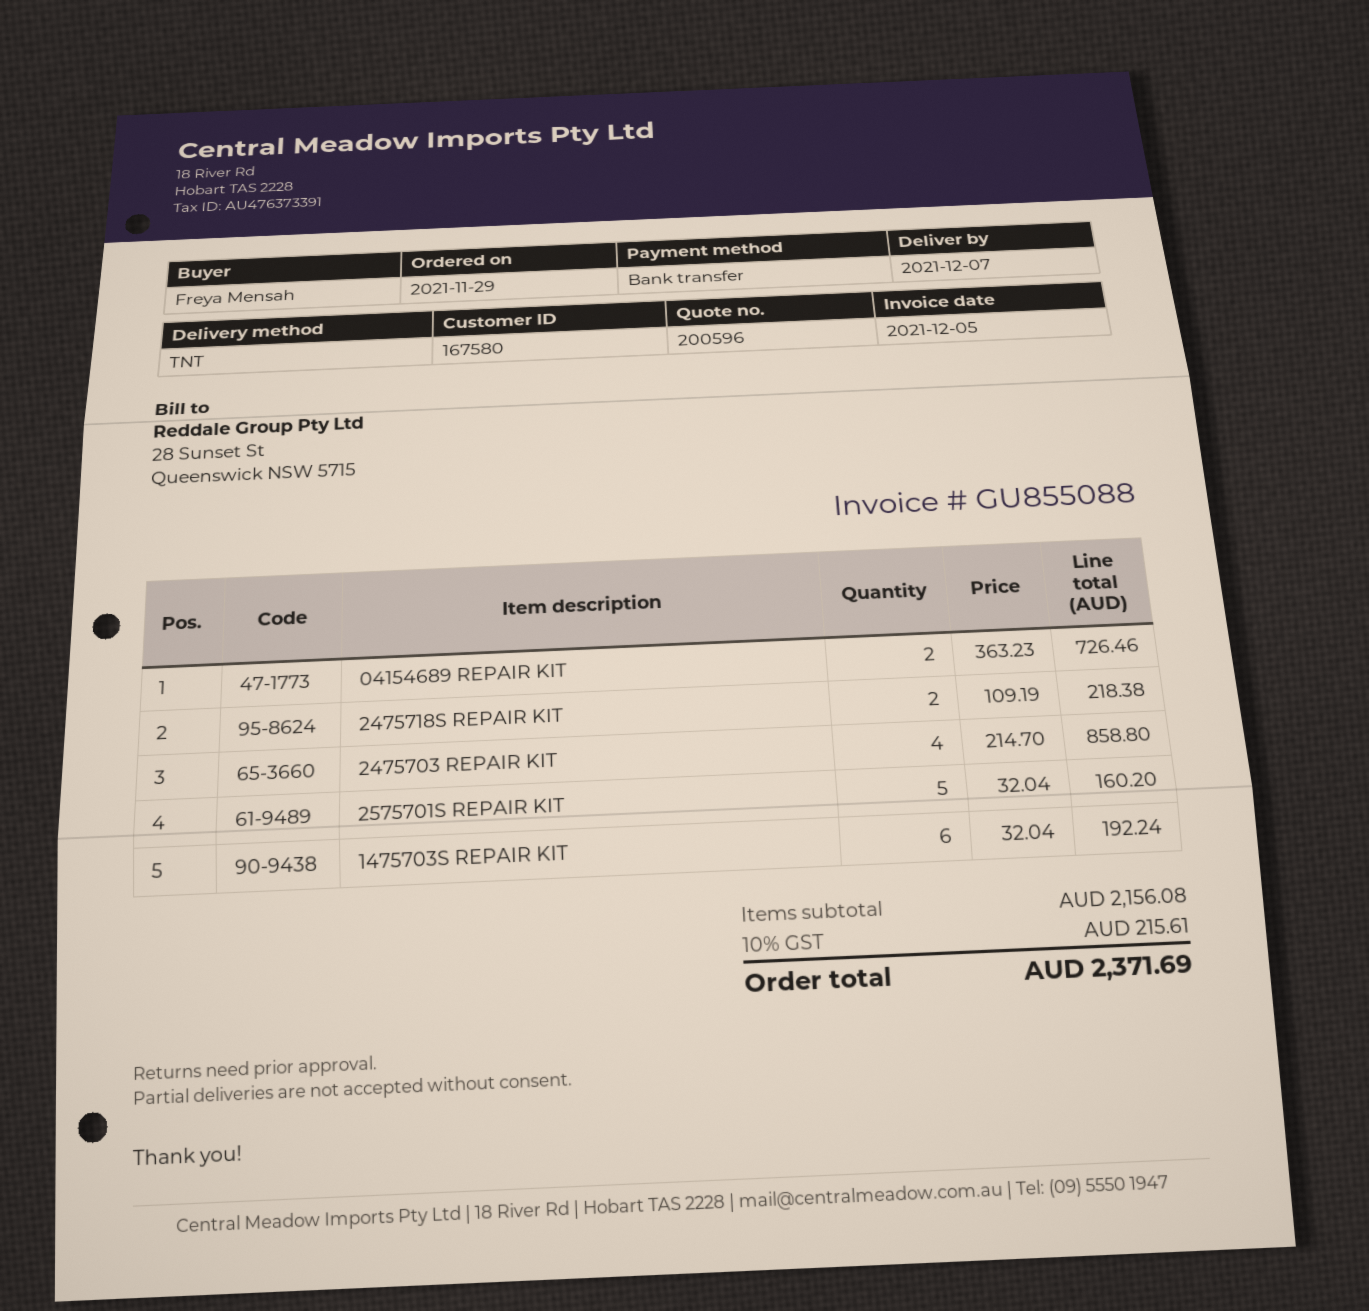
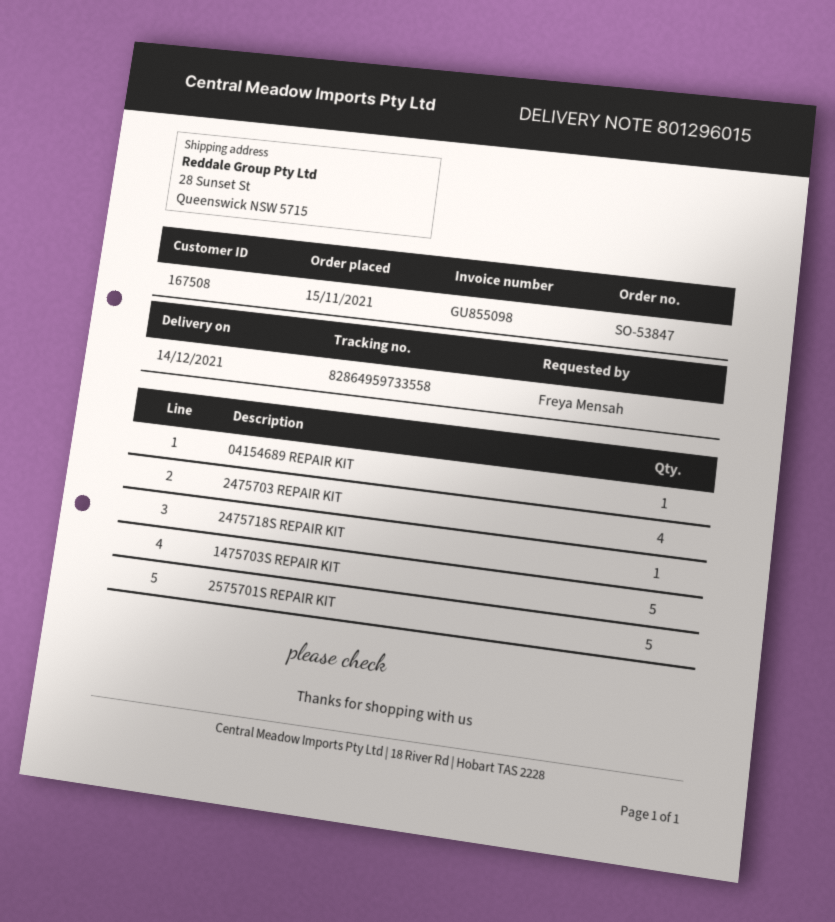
order date: 2021-11-29 -> 2021-11-15
delivery date: 2021-12-07 -> 2021-12-14
invoice number: GU855088 -> GU855098
customer number: 167580 -> 167508
04154689 REPAIR KIT: 2 -> 1
2475718S REPAIR KIT: 2 -> 1
1475703S REPAIR KIT: 6 -> 5

